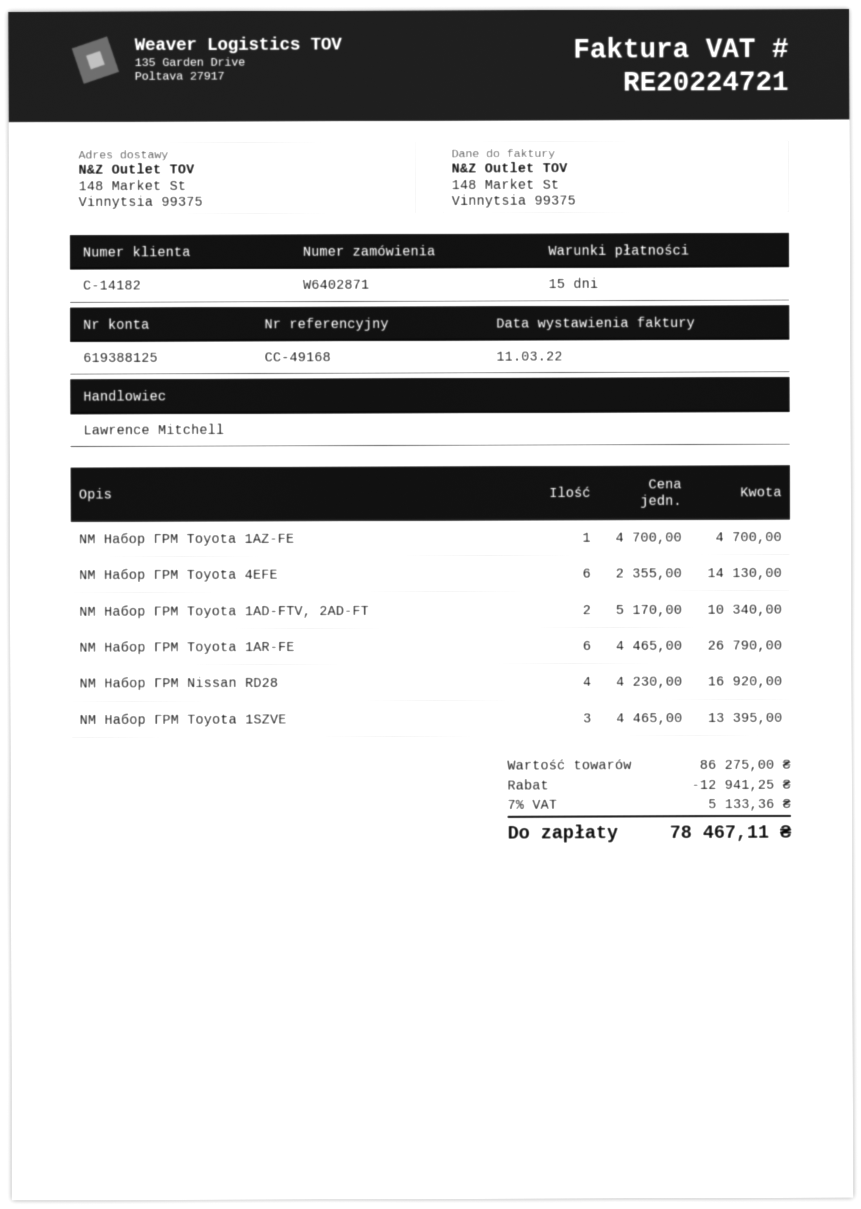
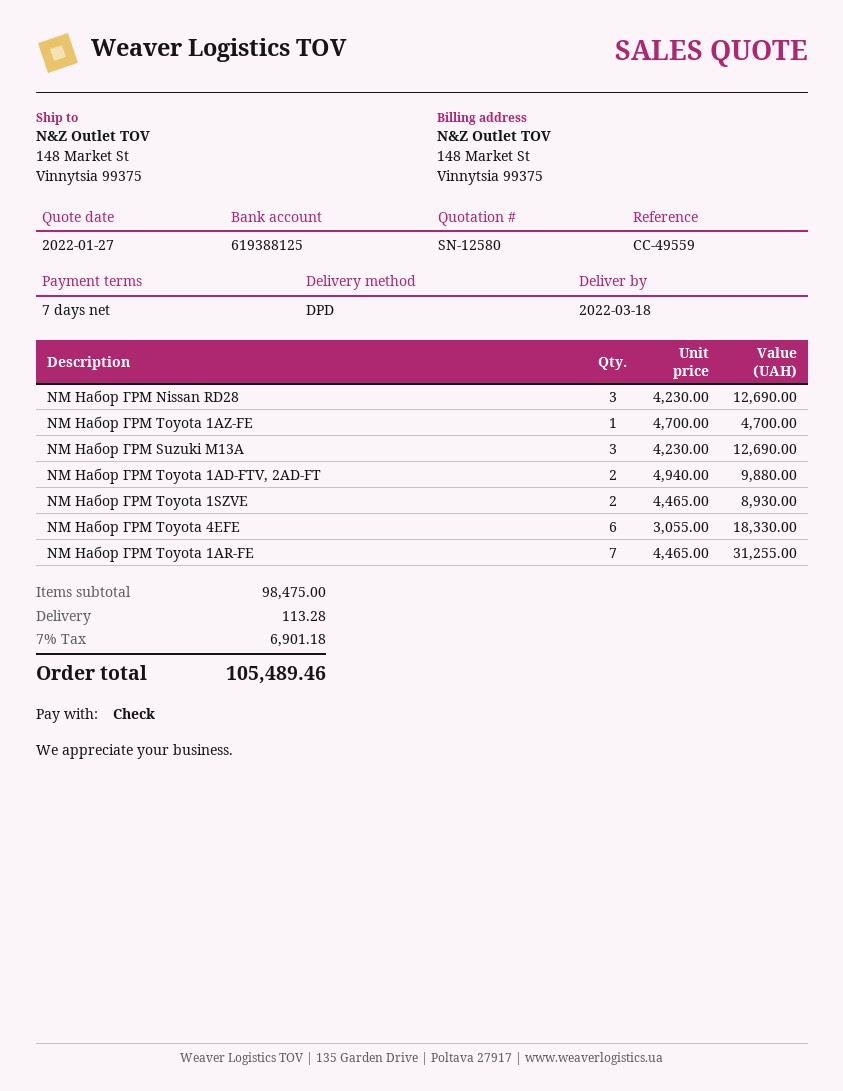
payment terms: 15 days -> 7 days
reference: CC-49168 -> CC-49559
NM Набор ГРМ Toyota 4EFE: 6 x 2355.00 = 14130.00 -> 6 x 3055.00 = 18330.00
NM Набор ГРМ Toyota 1AD-FTV, 2AD-FT: 2 x 5170.00 = 10340.00 -> 2 x 4940.00 = 9880.00
NM Набор ГРМ Toyota 1AR-FE: 6 x 4465.00 = 26790.00 -> 7 x 4465.00 = 31255.00
NM Набор ГРМ Nissan RD28: 4 x 4230.00 = 16920.00 -> 3 x 4230.00 = 12690.00
NM Набор ГРМ Toyota 1SZVE: 3 x 4465.00 = 13395.00 -> 2 x 4465.00 = 8930.00
NM Набор ГРМ Suzuki M13A: none -> 3 x 4230.00 = 12690.00
subtotal: 86275.00 -> 98475.00
discount: 12941.25 -> none
shipping: none -> 113.28
tax: 7% = 5133.36 -> 7% = 6901.18
total: 78467.11 -> 105489.46

